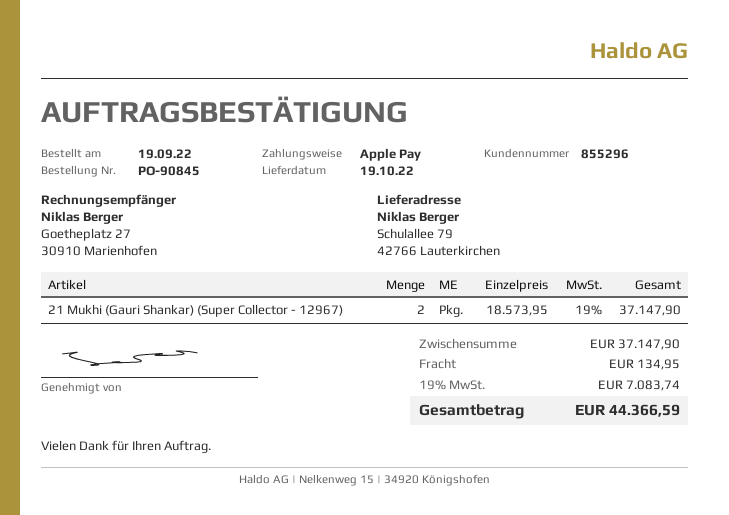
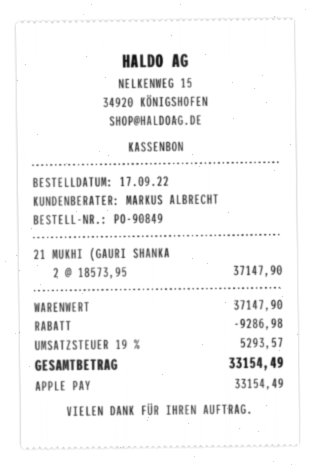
order number: PO-90845 -> PO-90849
order date: 2022-09-19 -> 2022-09-17
discount: none -> 9286.98
shipping: 134.95 -> none
tax: 19% = 7083.74 -> 19% = 5293.57
total: 44366.59 -> 33154.49

